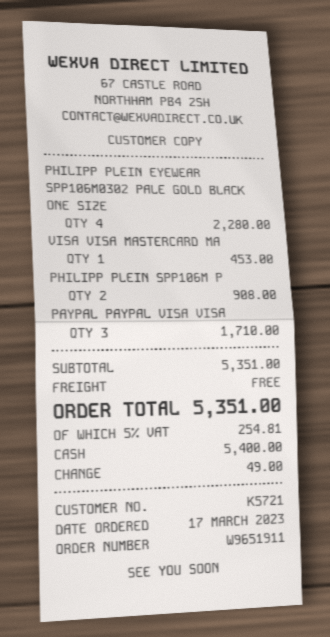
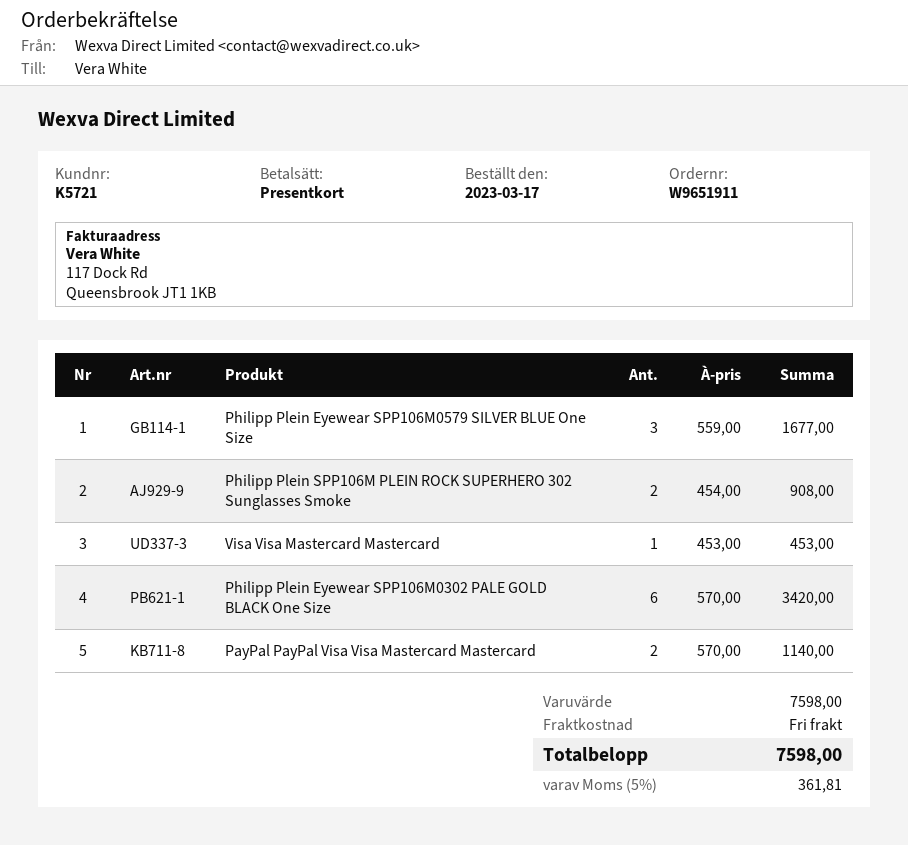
payment method: cash -> gift card
PHILIPP PLEIN EYEWEAR SPP106M0302 PALE GOLD BLACK ONE SIZE: 4 for 2280.00 -> 6 for 3420.00
PAYPAL PAYPAL VISA VISA: 3 for 1710.00 -> 2 for 1140.00
Philipp Plein Eyewear SPP106M0579 SILVER BLUE One Size: none -> 3 for 1677.00
subtotal: 5351.00 -> 7598.00
tax: 5% = 254.81 -> 5% = 361.81
total: 5351.00 -> 7598.00

